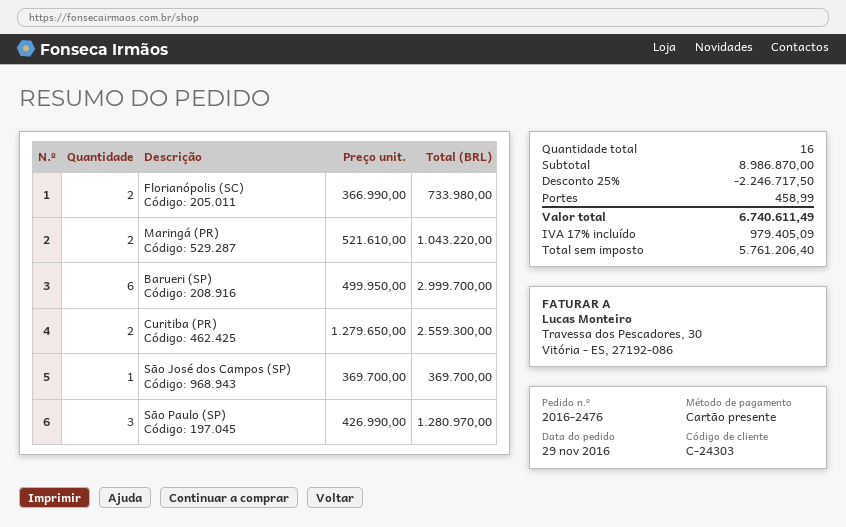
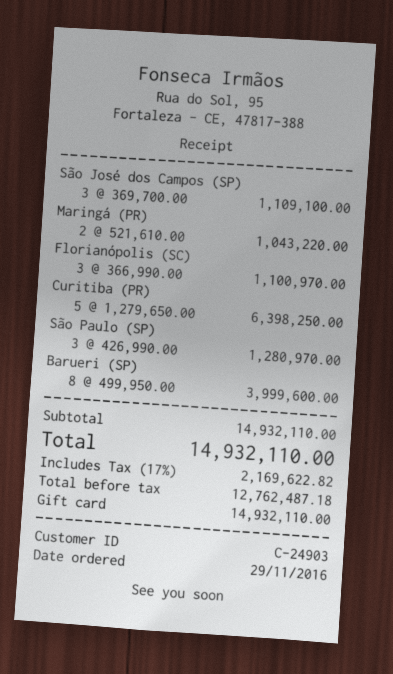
customer number: C-24303 -> C-24903
Florianópolis (SC): 2 x 366990.00 = 733980.00 -> 3 x 366990.00 = 1100970.00
Barueri (SP): 6 x 499950.00 = 2999700.00 -> 8 x 499950.00 = 3999600.00
Curitiba (PR): 2 x 1279650.00 = 2559300.00 -> 5 x 1279650.00 = 6398250.00
São José dos Campos (SP): 1 x 369700.00 = 369700.00 -> 3 x 369700.00 = 1109100.00
subtotal: 8986870.00 -> 14932110.00
discount: 25% = 2246717.50 -> none
shipping: 458.99 -> none
net: 5761206.40 -> 12762487.18
tax: 17% = 979405.09 -> 17% = 2169622.82
total: 6740611.49 -> 14932110.00

